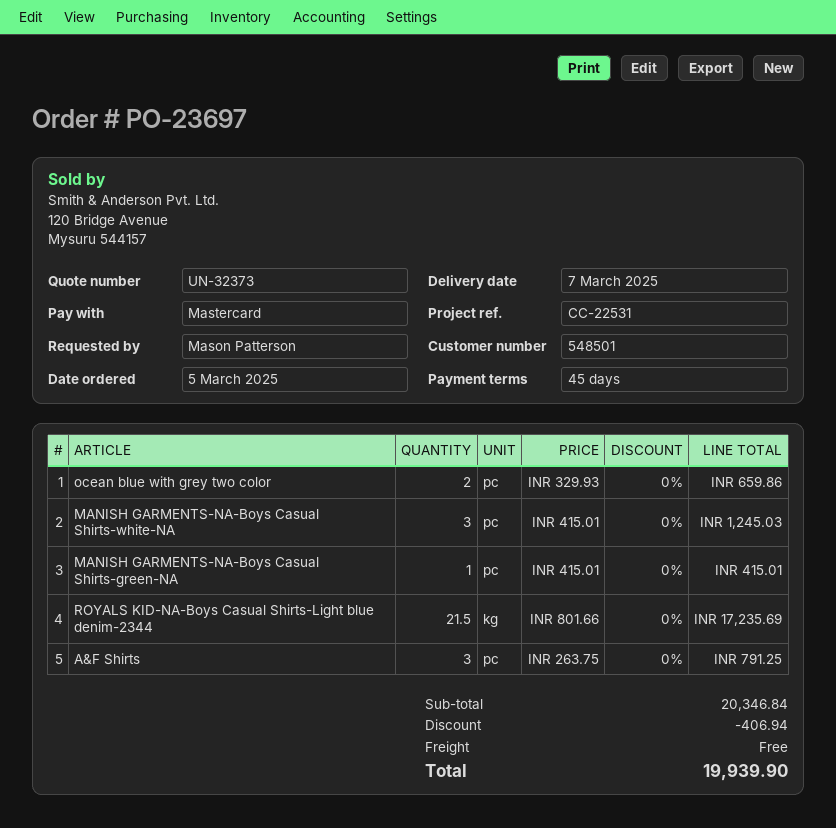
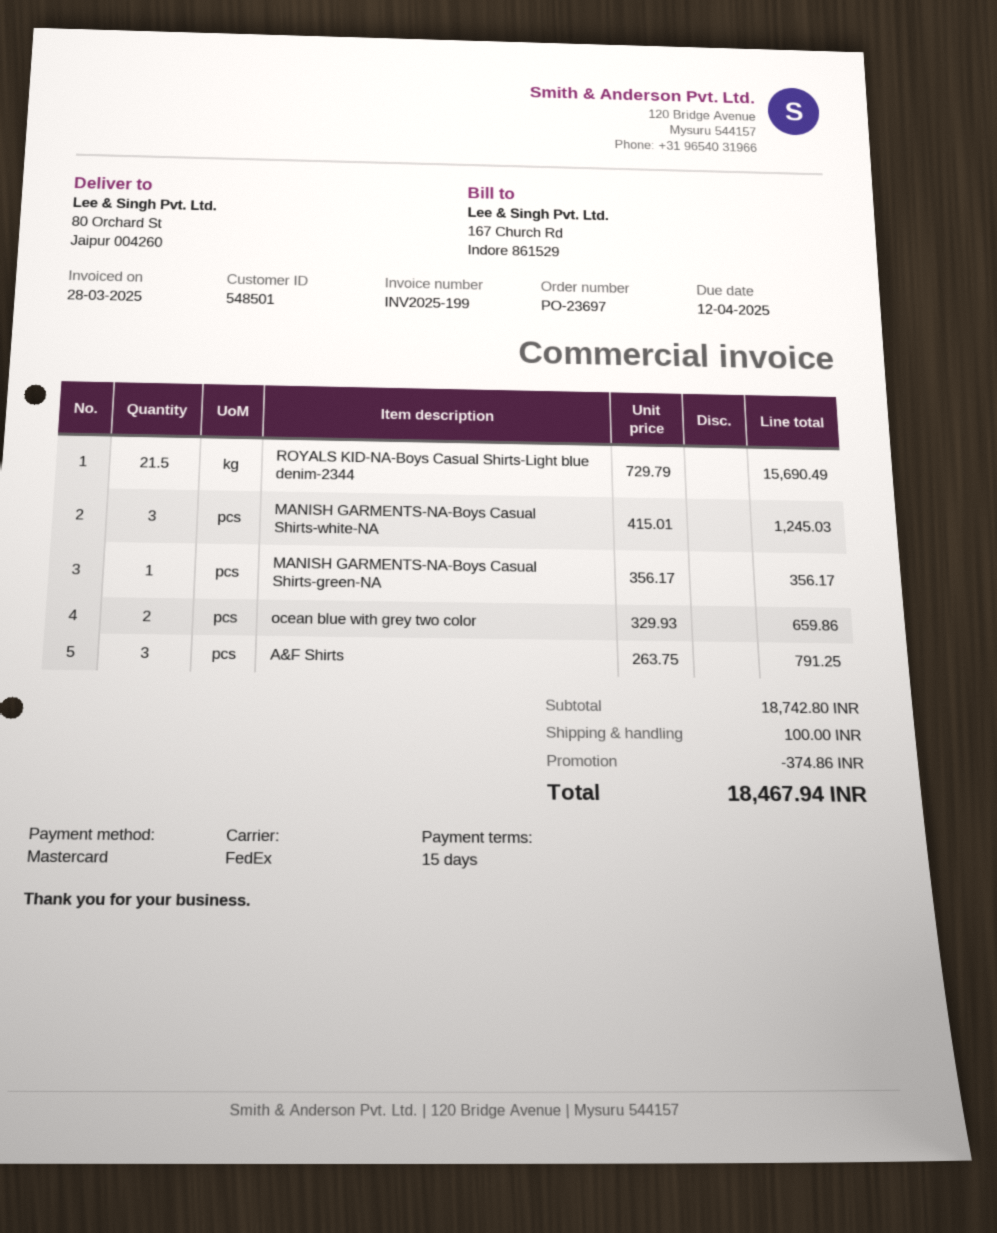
payment terms: 45 days -> 15 days
MANISH GARMENTS-NA-Boys Casual Shirts-green-NA: 1 x 415.01 = 415.01 -> 1 x 356.17 = 356.17
ROYALS KID-NA-Boys Casual Shirts-Light blue denim-2344: 21.5 x 801.66 = 17235.69 -> 21.5 x 729.79 = 15690.49
subtotal: 20346.84 -> 18742.80
discount: 406.94 -> 374.86
shipping: 0.00 -> 100.00
total: 19939.90 -> 18467.94

